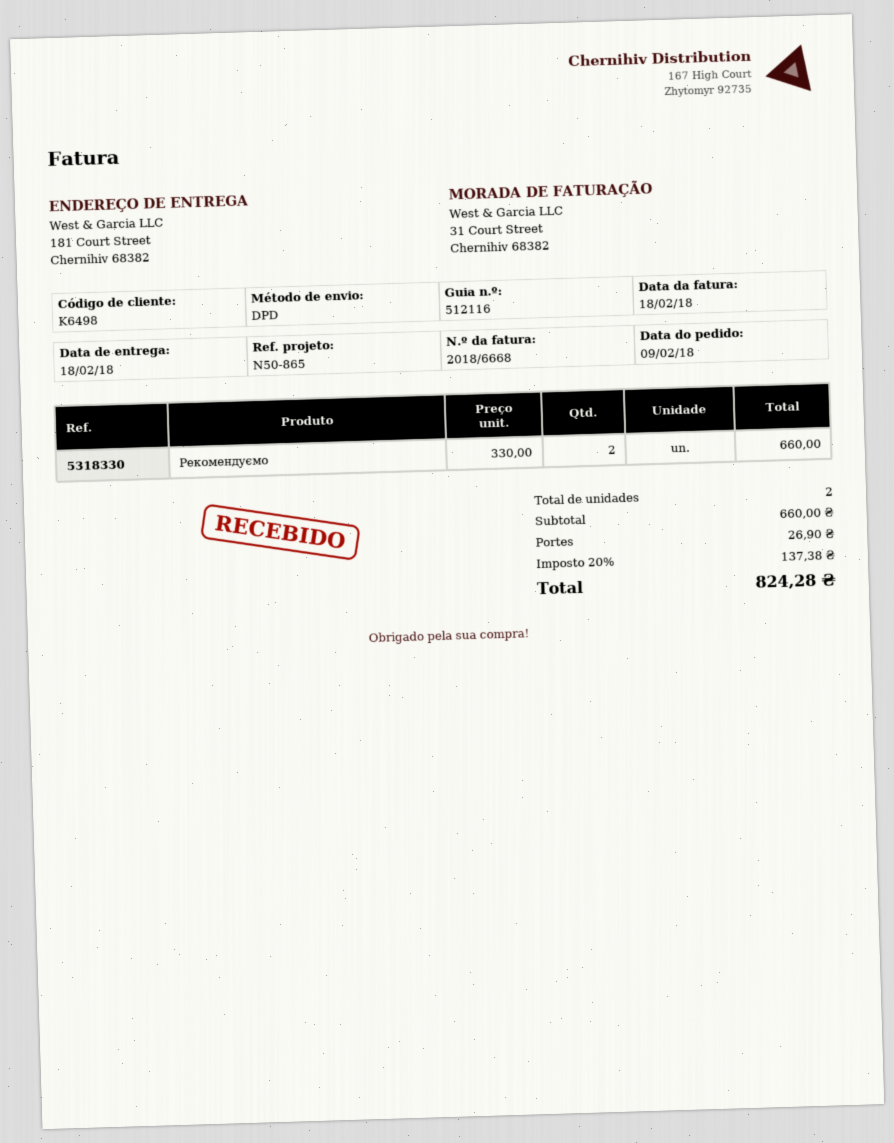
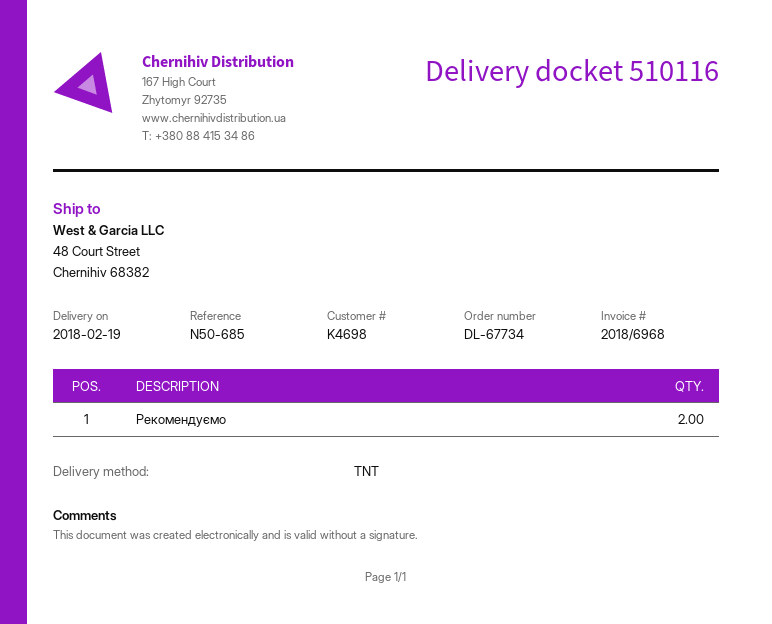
delivery note number: 512116 -> 510116
delivery date: 2018-02-18 -> 2018-02-19
invoice number: 2018/6668 -> 2018/6968
customer number: K6498 -> K4698
reference: N50-865 -> N50-685
shipping method: DPD -> TNT
ship to: 181 Court Street, Chernihiv 68382 -> 48 Court Street, Chernihiv 68382

